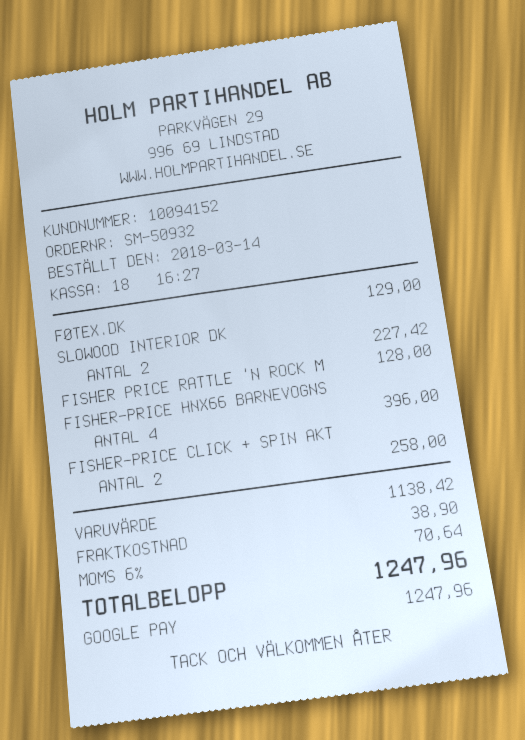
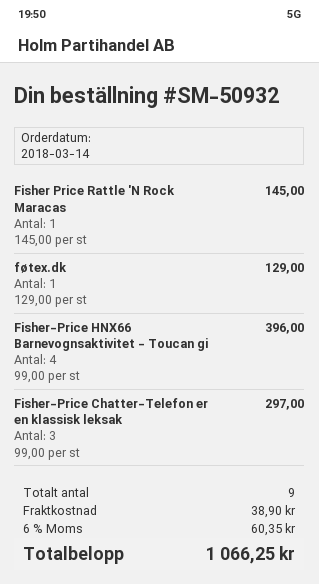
SLOWOOD INTERIOR DK: 2 for 227.42 -> none
FISHER PRICE RATTLE 'N ROCK M: 1 for 128.00 -> 1 for 145.00
FISHER-PRICE CLICK + SPIN AKT: 2 for 258.00 -> none
Fisher-Price Chatter-Telefon er en klassisk leksak: none -> 3 for 297.00
tax: 6% = 70.64 -> 6% = 60.35
total: 1247.96 -> 1066.25

